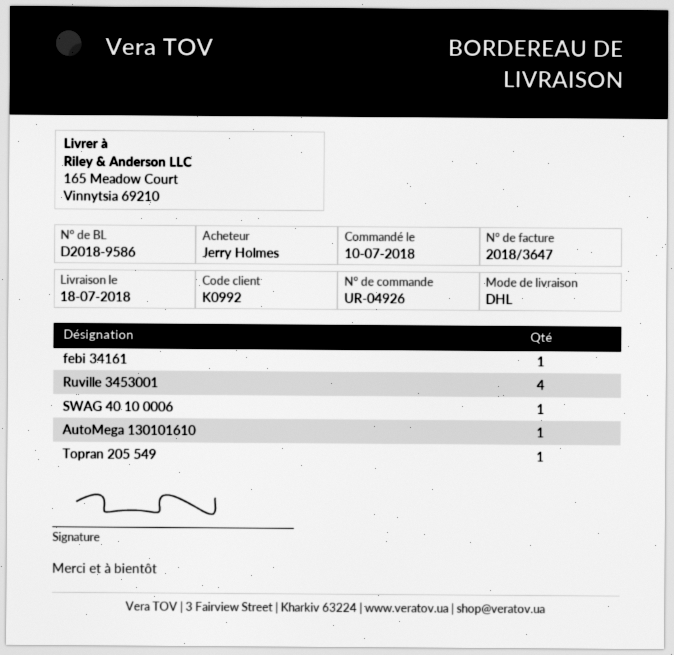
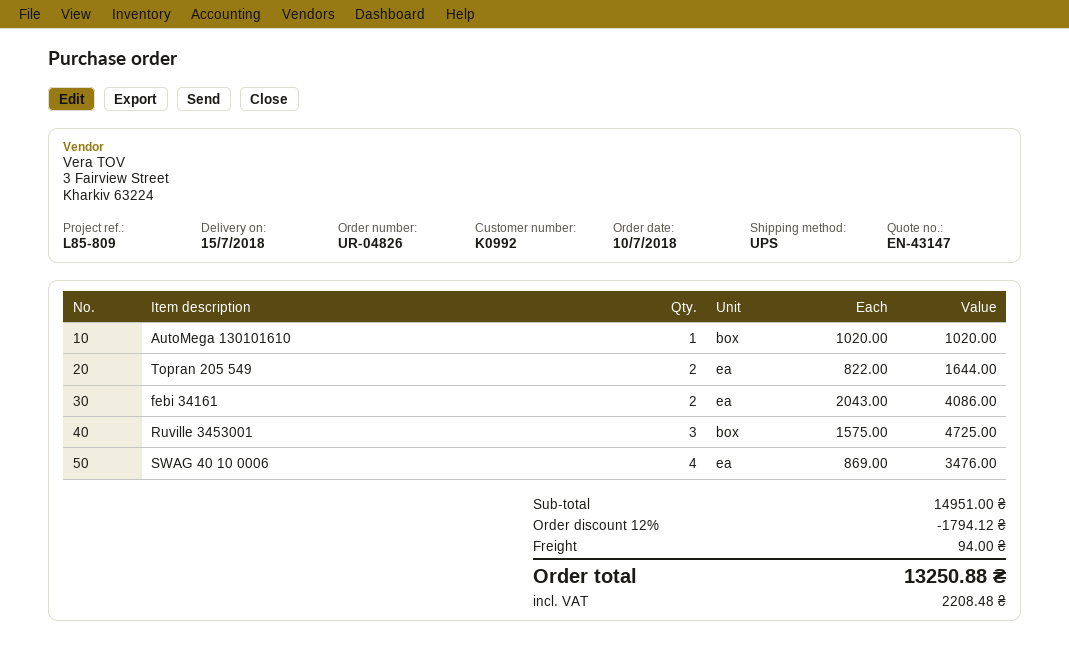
order number: UR-04926 -> UR-04826
delivery date: 2018-07-18 -> 2018-07-15
shipping method: DHL -> UPS
febi 34161: 1 -> 2
Ruville 3453001: 4 -> 3
SWAG 40 10 0006: 1 -> 4
Topran 205 549: 1 -> 2

